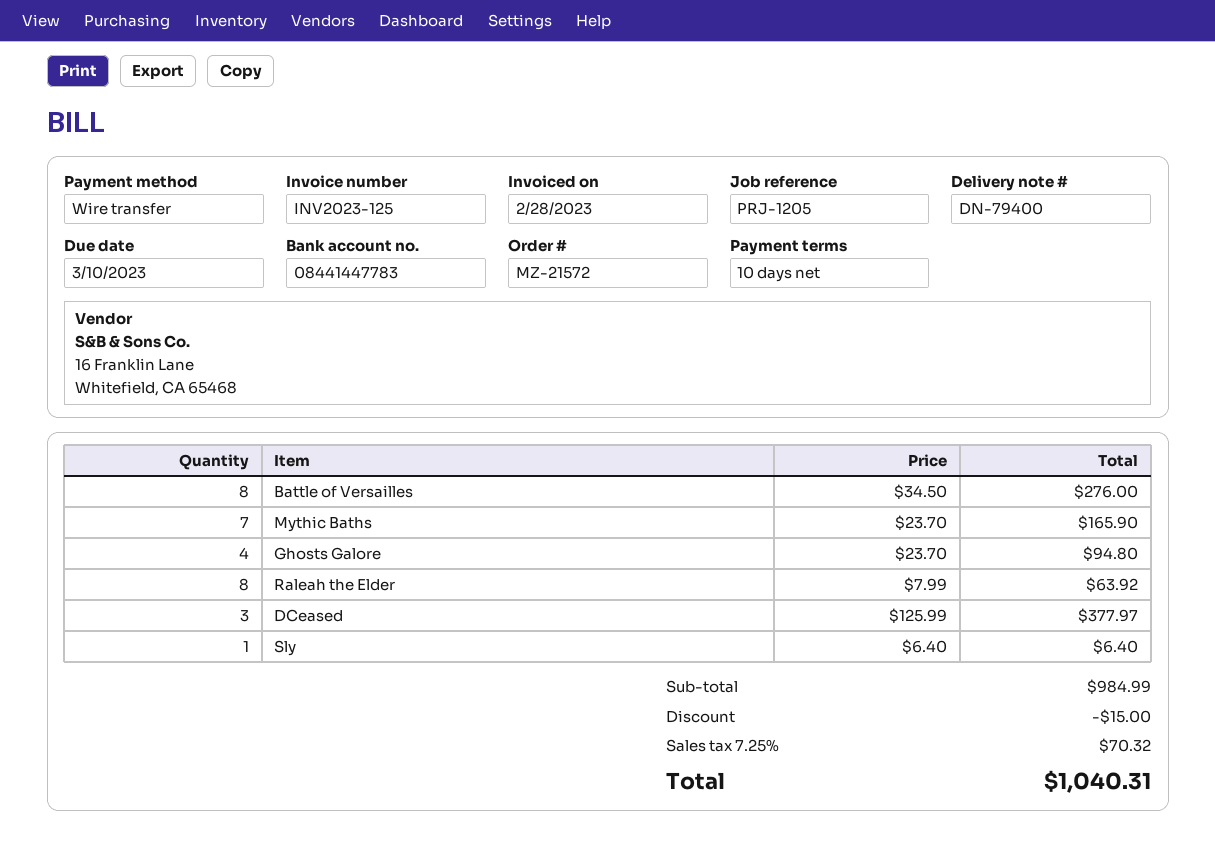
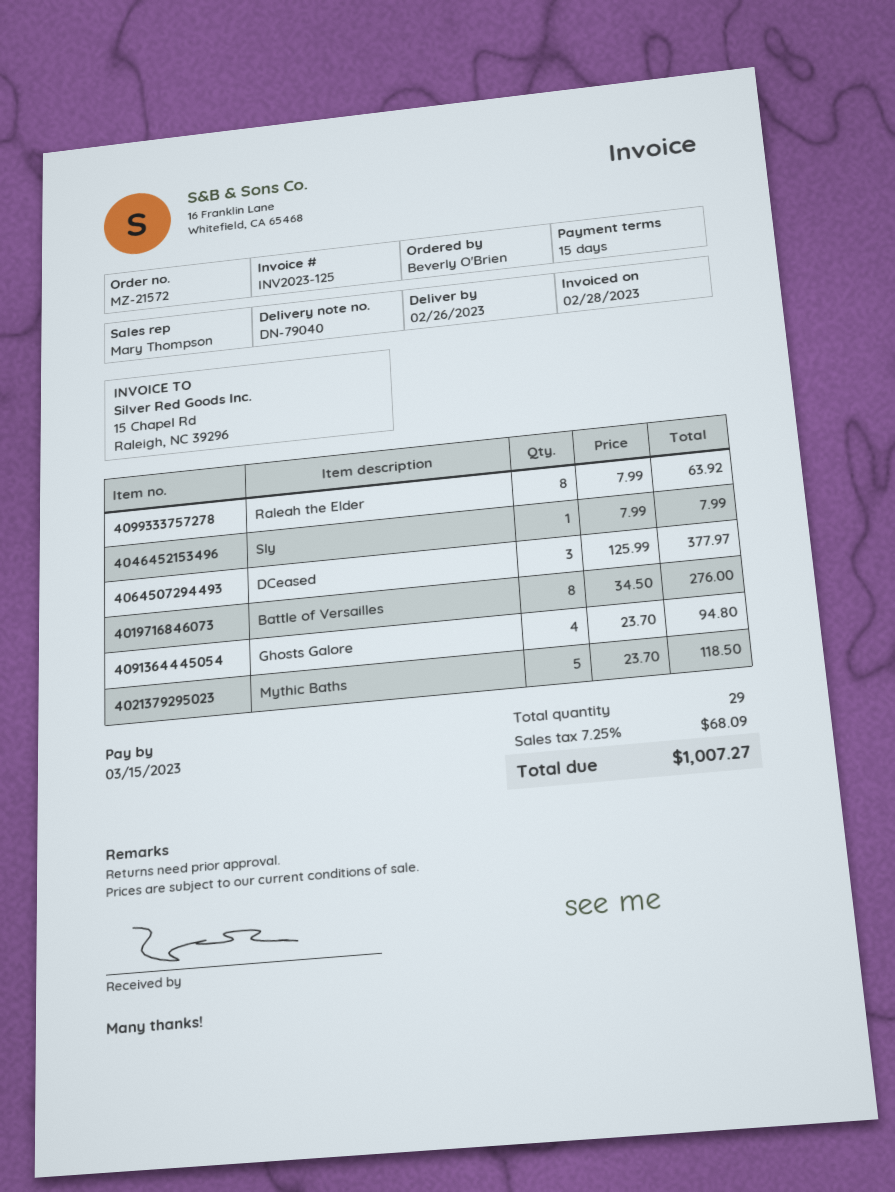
delivery note number: DN-79400 -> DN-79040
payment terms: 10 days -> 15 days
due date: 2023-03-10 -> 2023-03-15
Mythic Baths: 7 x 23.70 = 165.90 -> 5 x 23.70 = 118.50
Sly: 1 x 6.40 = 6.40 -> 1 x 7.99 = 7.99
discount: 15.00 -> none
tax: 7.25% = 70.32 -> 7.25% = 68.09
total: 1040.31 -> 1007.27

